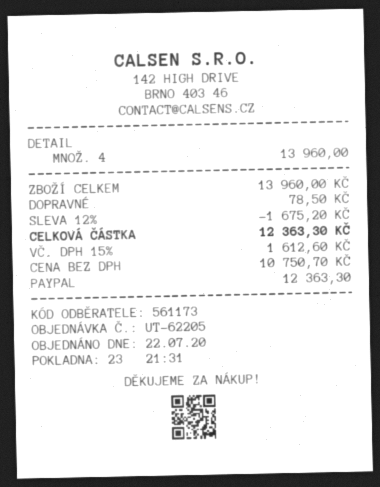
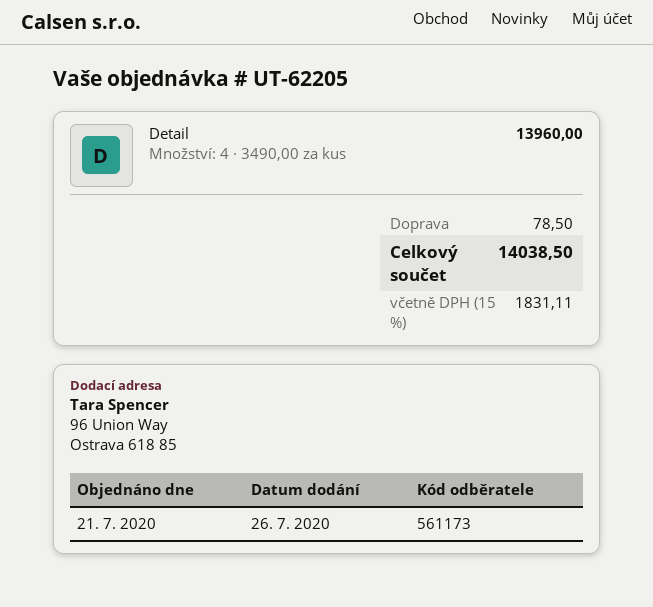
order date: 2020-07-22 -> 2020-07-21
discount: 12% = 1675.20 -> none
tax: 15% = 1612.60 -> 15% = 1831.11
total: 12363.30 -> 14038.50

